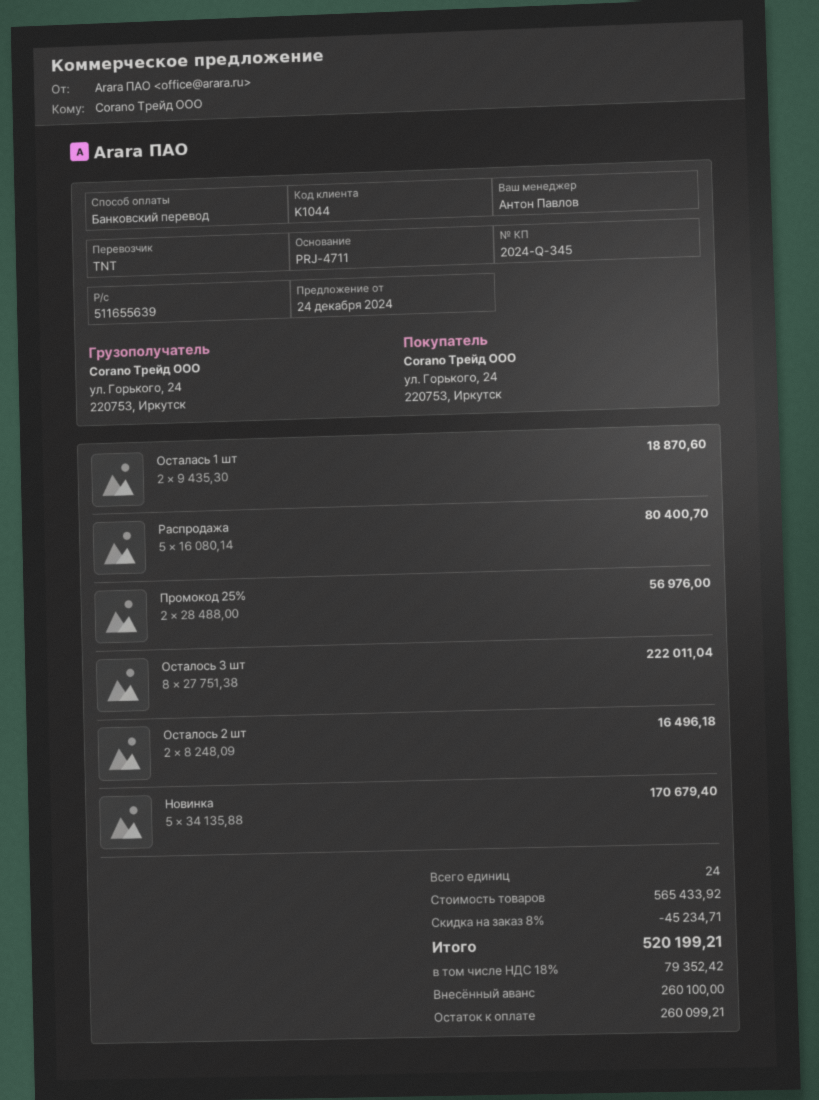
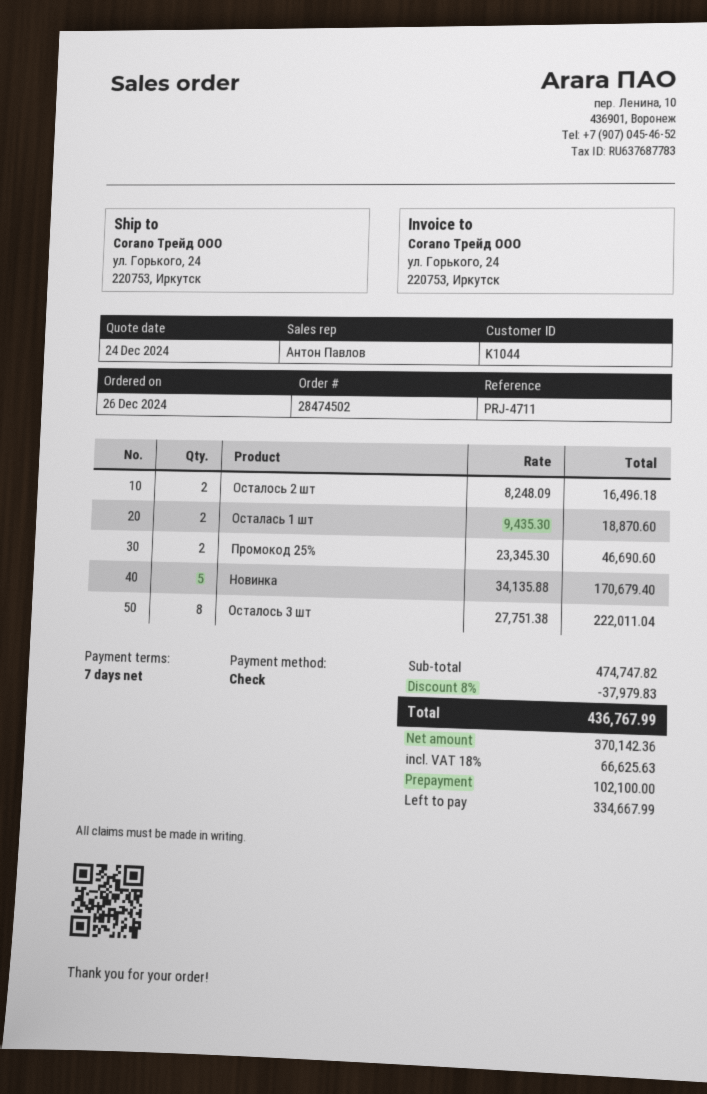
payment method: bank transfer -> cheque
Распродажа: 5 x 16080.14 = 80400.70 -> none
Промокод 25%: 2 x 28488.00 = 56976.00 -> 2 x 23345.30 = 46690.60
subtotal: 565433.92 -> 474747.82
discount: 8% = 45234.71 -> 8% = 37979.83
tax: 18% = 79352.42 -> 18% = 66625.63
total: 520199.21 -> 436767.99
deposit: 260100.00 -> 102100.00
balance: 260099.21 -> 334667.99

